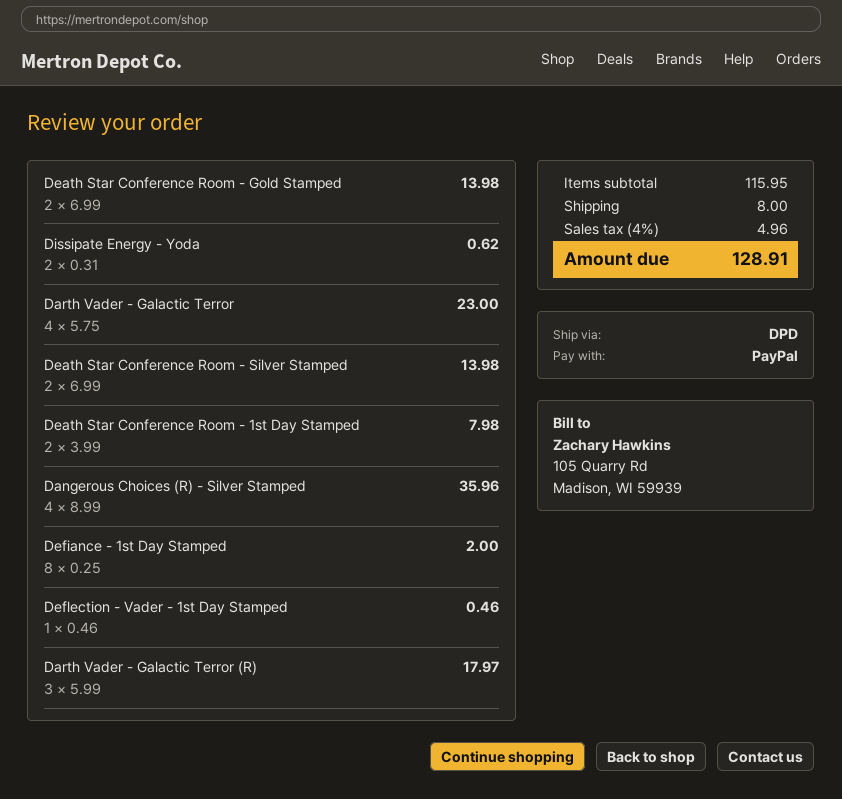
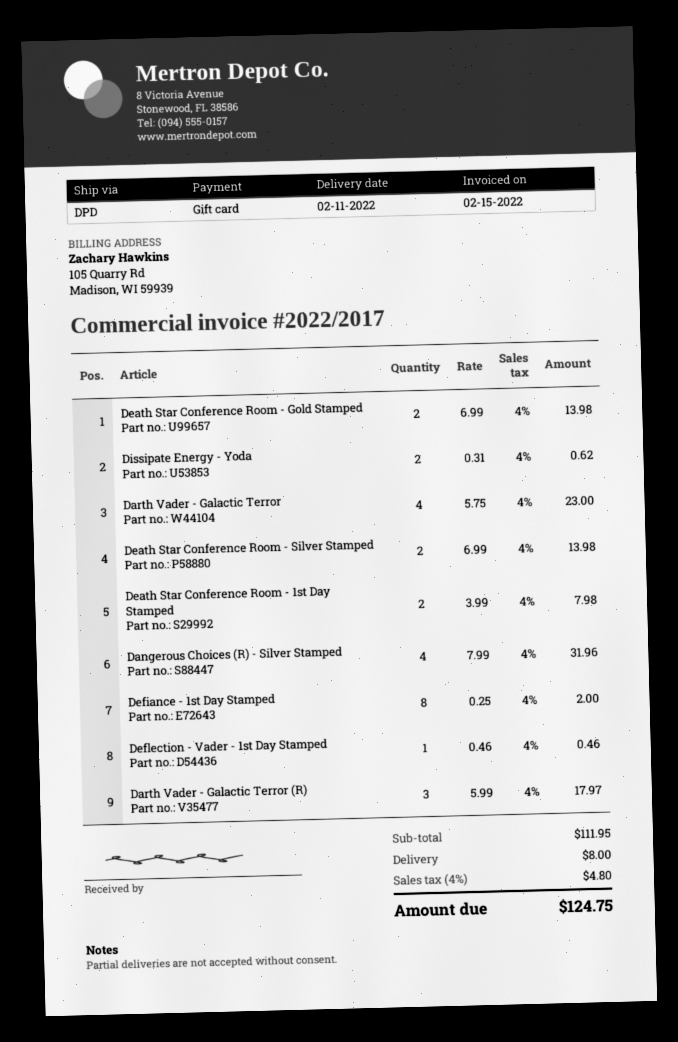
payment method: PayPal -> gift card
Dangerous Choices (R) - Silver Stamped: 4 x 8.99 = 35.96 -> 4 x 7.99 = 31.96
subtotal: 115.95 -> 111.95
tax: 4% = 4.96 -> 4% = 4.80
total: 128.91 -> 124.75

